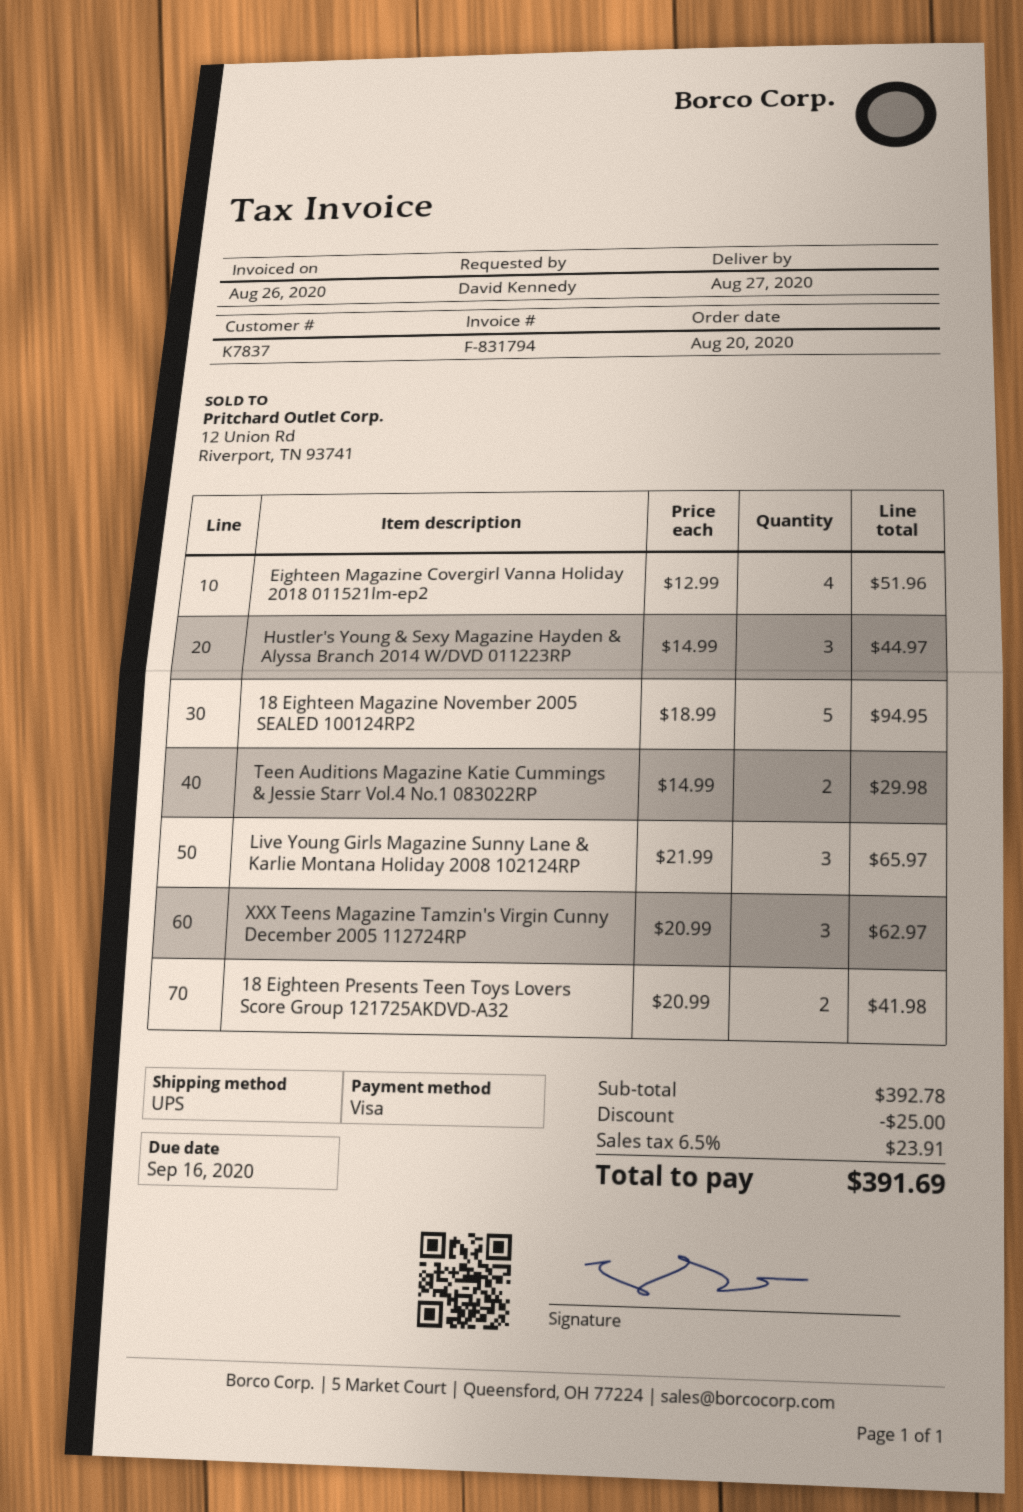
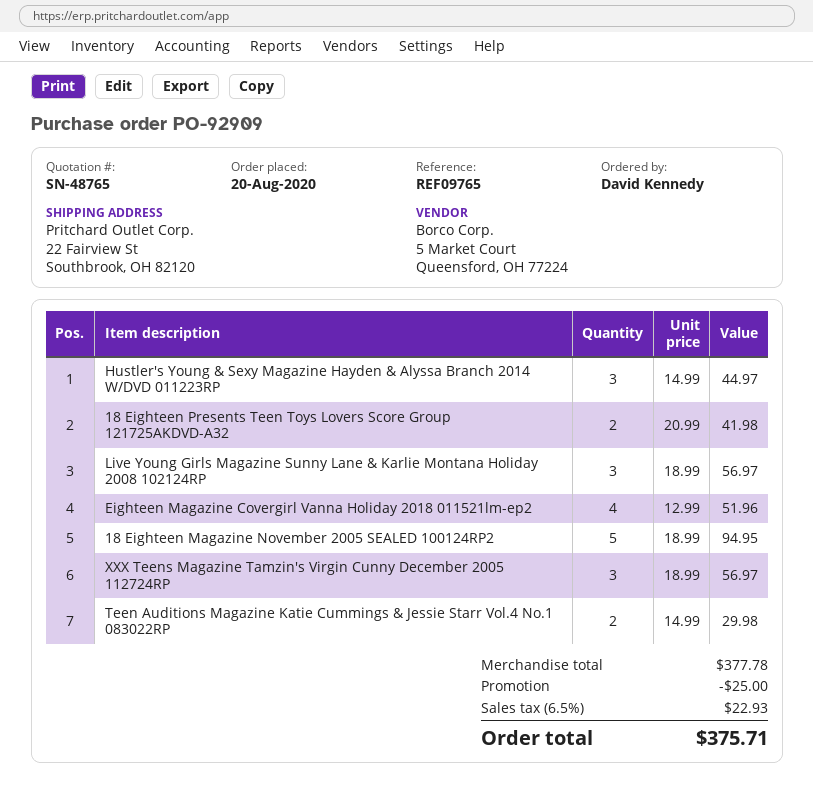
Live Young Girls Magazine Sunny Lane & Karlie Montana Holiday 2008 102124RP: 3 x 21.99 = 65.97 -> 3 x 18.99 = 56.97
XXX Teens Magazine Tamzin's Virgin Cunny December 2005 112724RP: 3 x 20.99 = 62.97 -> 3 x 18.99 = 56.97
subtotal: 392.78 -> 377.78
tax: 6.5% = 23.91 -> 6.5% = 22.93
total: 391.69 -> 375.71

